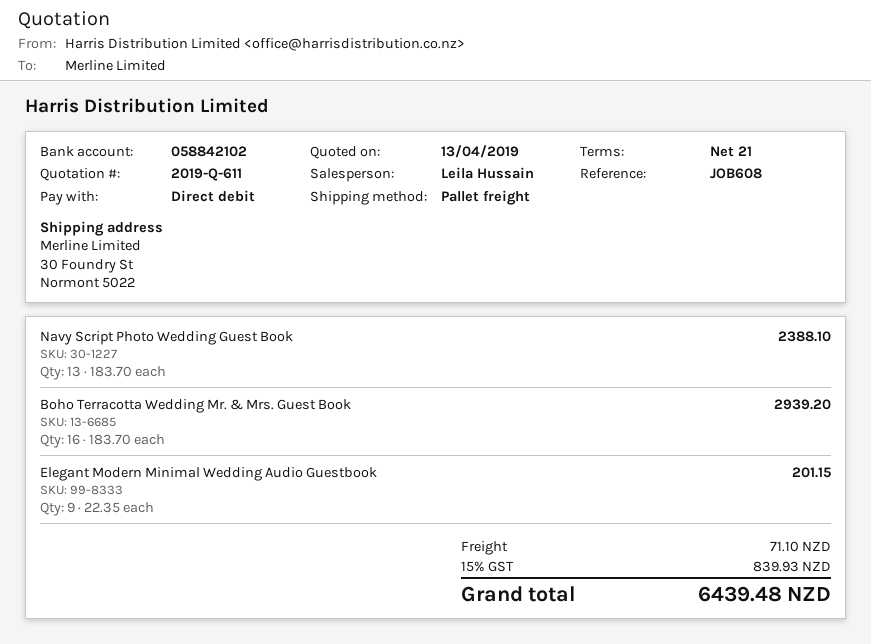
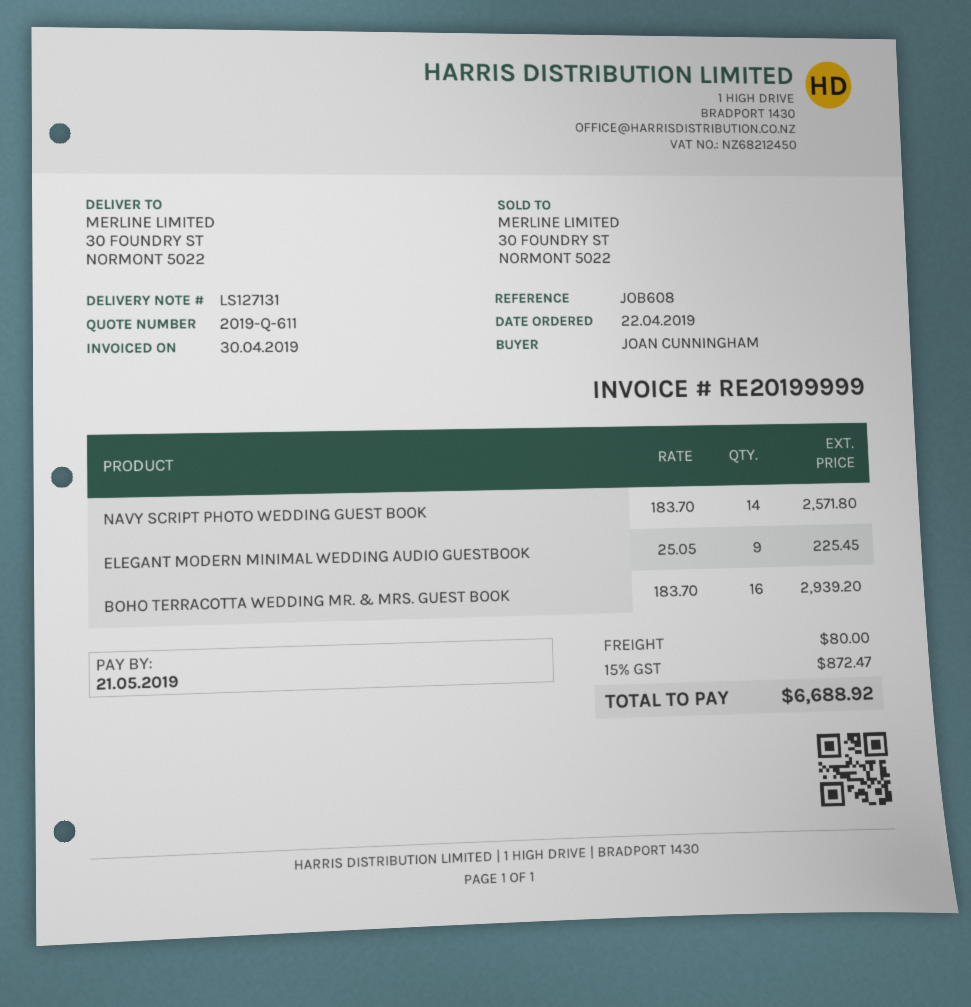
Navy Script Photo Wedding Guest Book: 13 x 183.70 = 2388.10 -> 14 x 183.70 = 2571.80
Elegant Modern Minimal Wedding Audio Guestbook: 9 x 22.35 = 201.15 -> 9 x 25.05 = 225.45
shipping: 71.10 -> 80.00
tax: 15% = 839.93 -> 15% = 872.47
total: 6439.48 -> 6688.92

